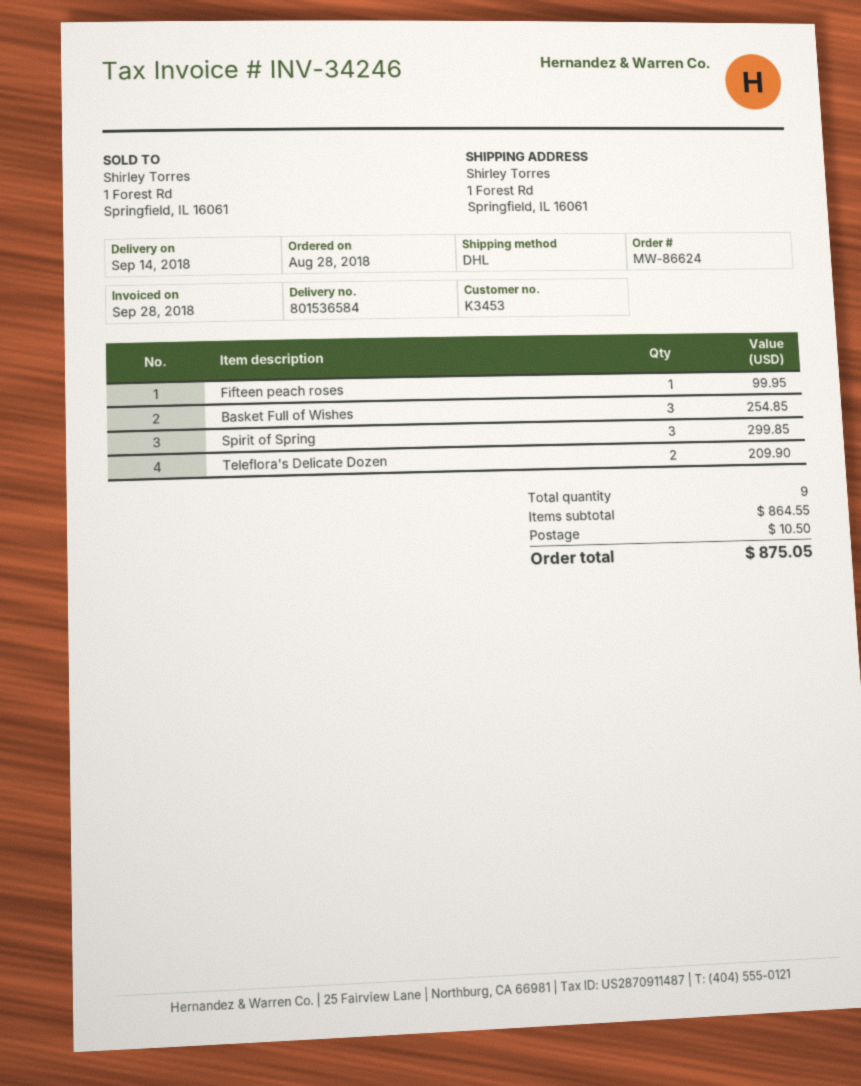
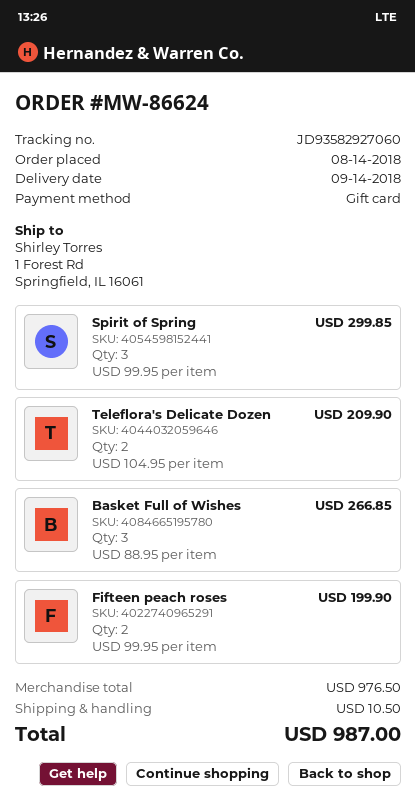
order date: 2018-08-28 -> 2018-08-14
Fifteen peach roses: 1 for 99.95 -> 2 for 199.90
Basket Full of Wishes: 3 for 254.85 -> 3 for 266.85
subtotal: 864.55 -> 976.50
total: 875.05 -> 987.00

